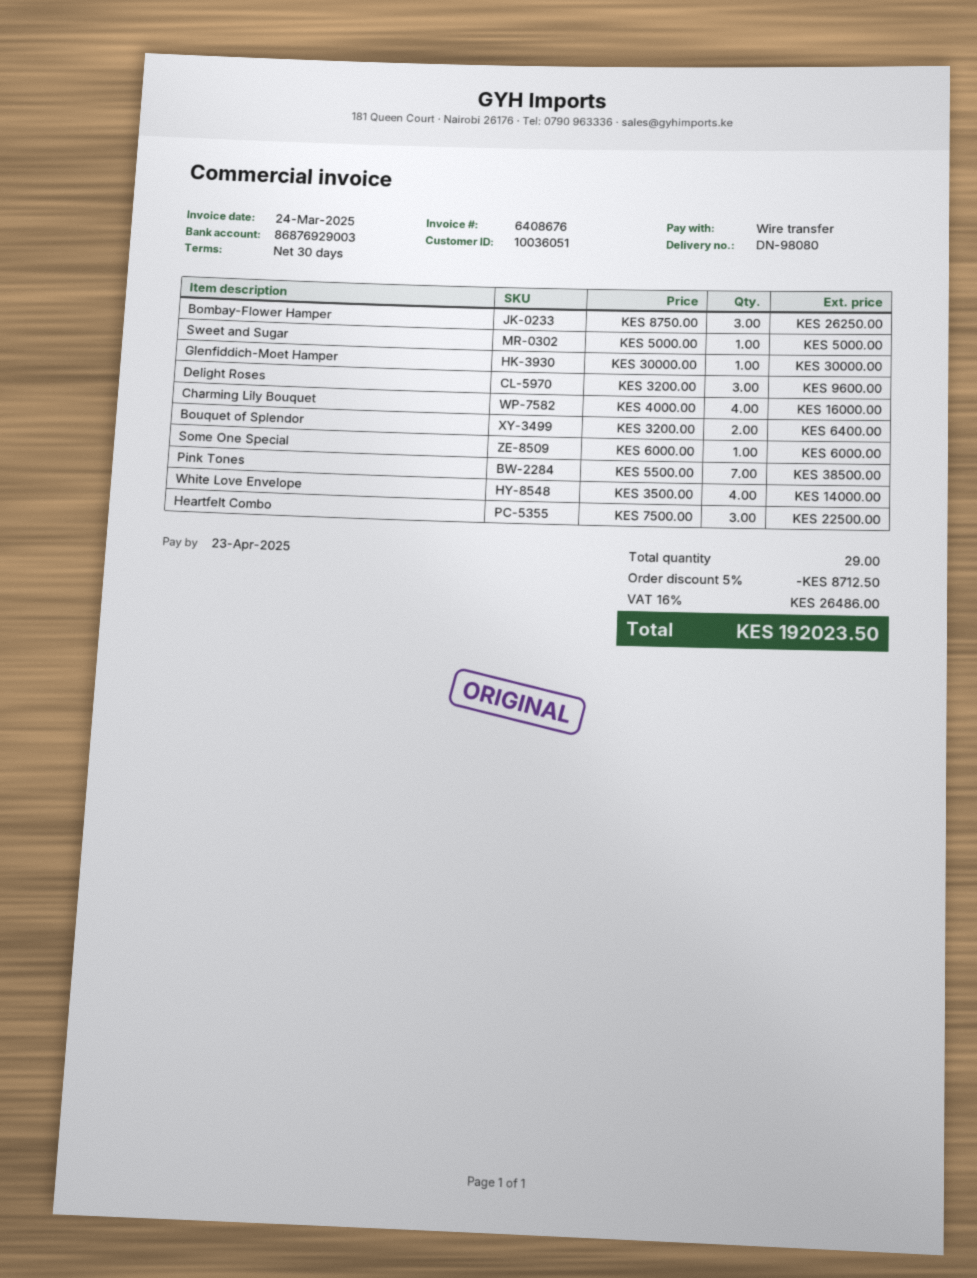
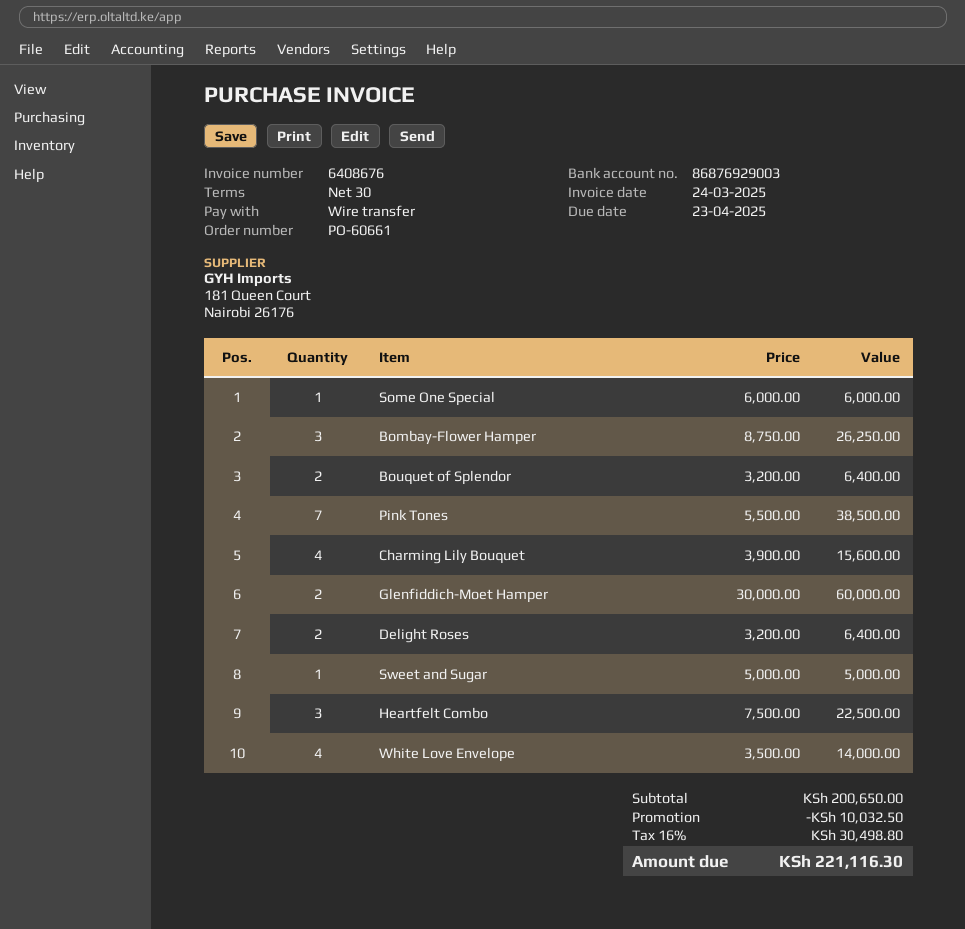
Glenfiddich-Moet Hamper: 1 x 30000.00 = 30000.00 -> 2 x 30000.00 = 60000.00
Delight Roses: 3 x 3200.00 = 9600.00 -> 2 x 3200.00 = 6400.00
Charming Lily Bouquet: 4 x 4000.00 = 16000.00 -> 4 x 3900.00 = 15600.00
discount: 8712.50 -> 10032.50
tax: 16% = 26486.00 -> 16% = 30498.80
total: 192023.50 -> 221116.30

